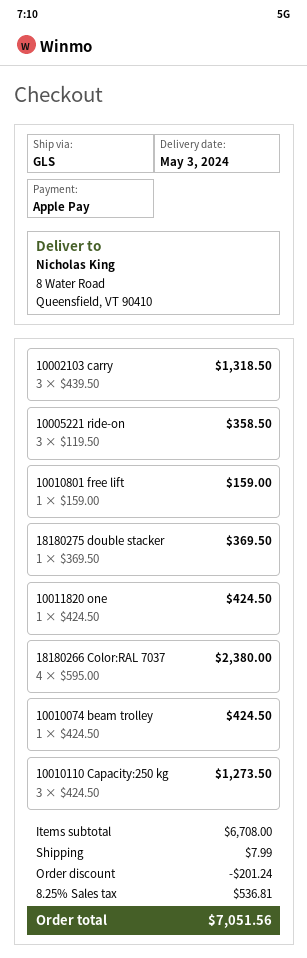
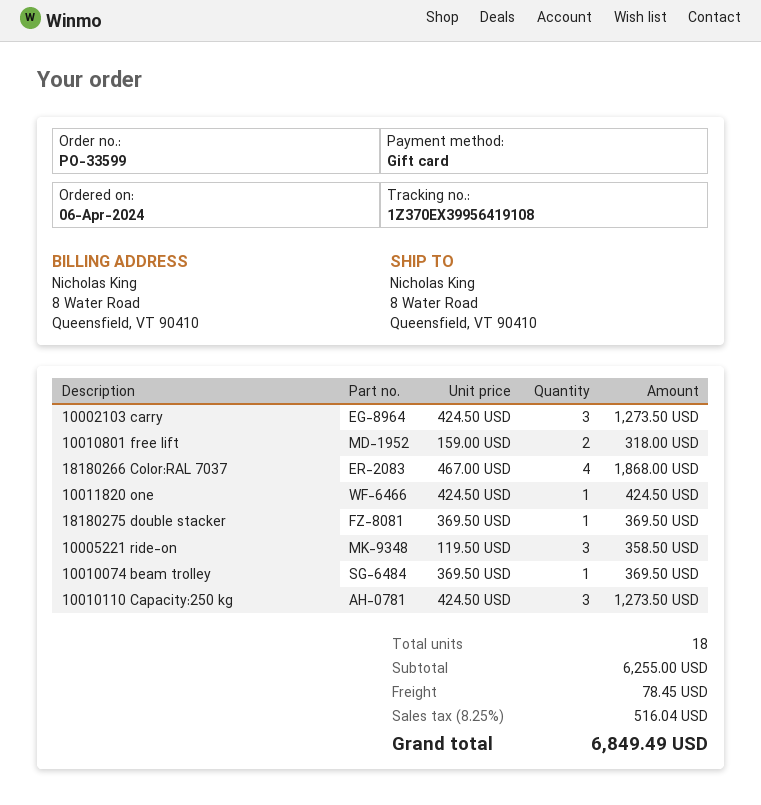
payment method: Apple Pay -> gift card
10002103 carry: 3 x 439.50 = 1318.50 -> 3 x 424.50 = 1273.50
10010801 free lift: 1 x 159.00 = 159.00 -> 2 x 159.00 = 318.00
18180266 Color:RAL 7037: 4 x 595.00 = 2380.00 -> 4 x 467.00 = 1868.00
10010074 beam trolley: 1 x 424.50 = 424.50 -> 1 x 369.50 = 369.50
subtotal: 6708.00 -> 6255.00
discount: 201.24 -> none
shipping: 7.99 -> 78.45
tax: 8.25% = 536.81 -> 8.25% = 516.04
total: 7051.56 -> 6849.49

